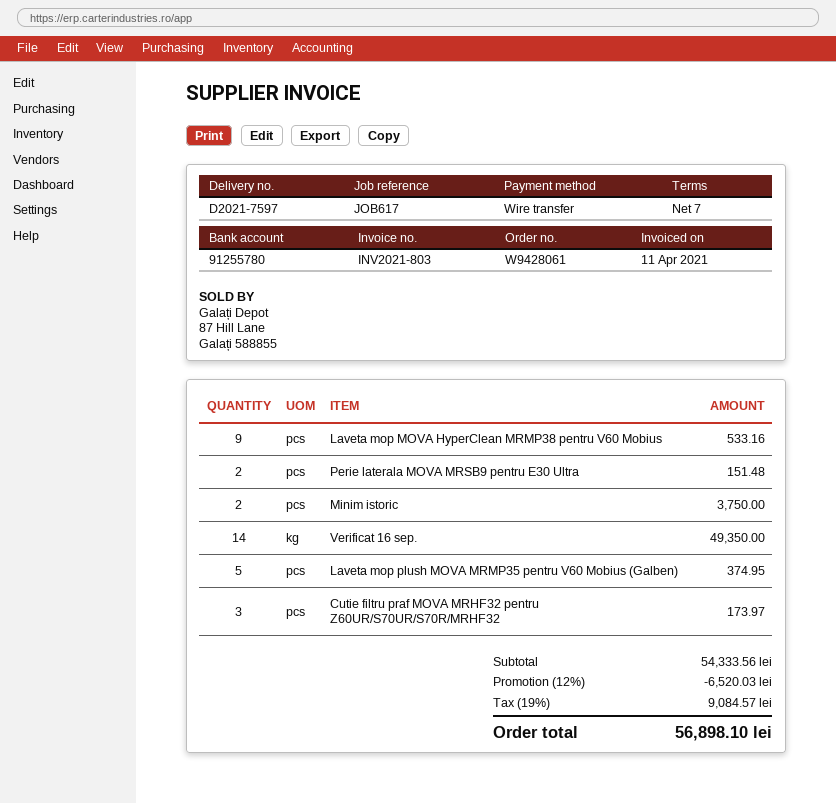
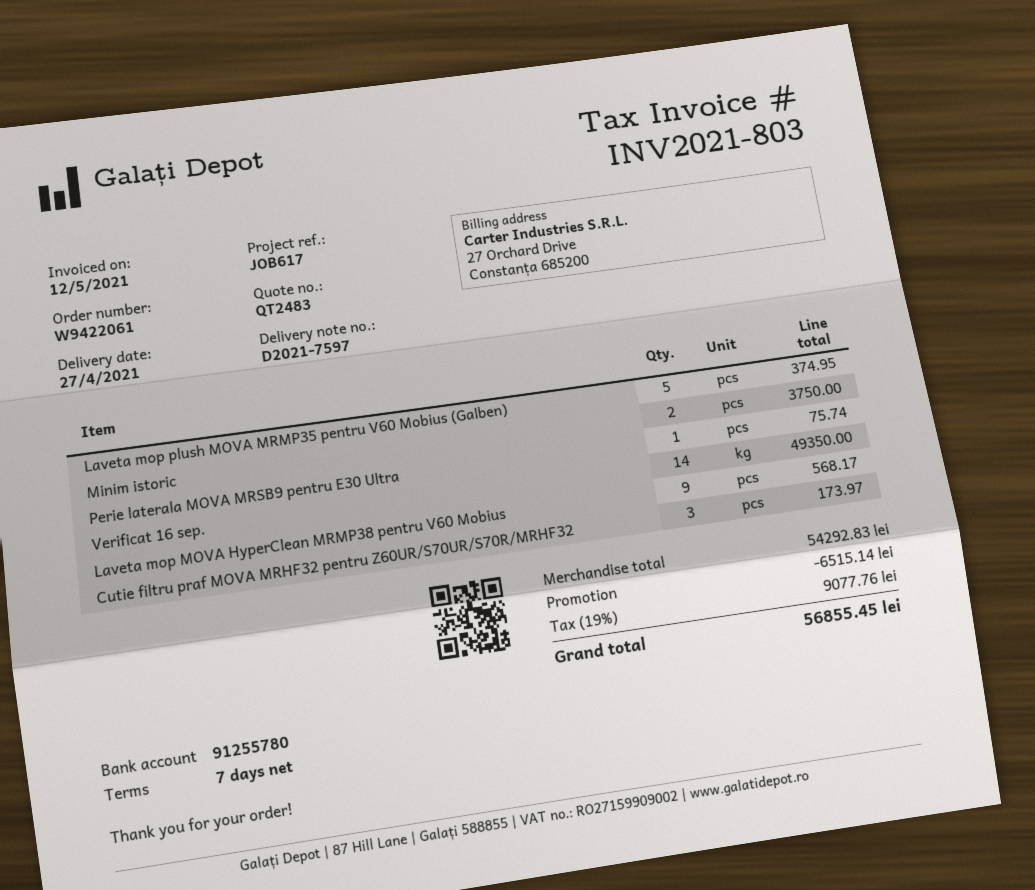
order number: W9428061 -> W9422061
invoice date: 2021-04-11 -> 2021-05-12
Laveta mop MOVA HyperClean MRMP38 pentru V60 Mobius: 9 for 533.16 -> 9 for 568.17
Perie laterala MOVA MRSB9 pentru E30 Ultra: 2 for 151.48 -> 1 for 75.74
subtotal: 54333.56 -> 54292.83
discount: 6520.03 -> 6515.14
tax: 19% = 9084.57 -> 19% = 9077.76
total: 56898.10 -> 56855.45

